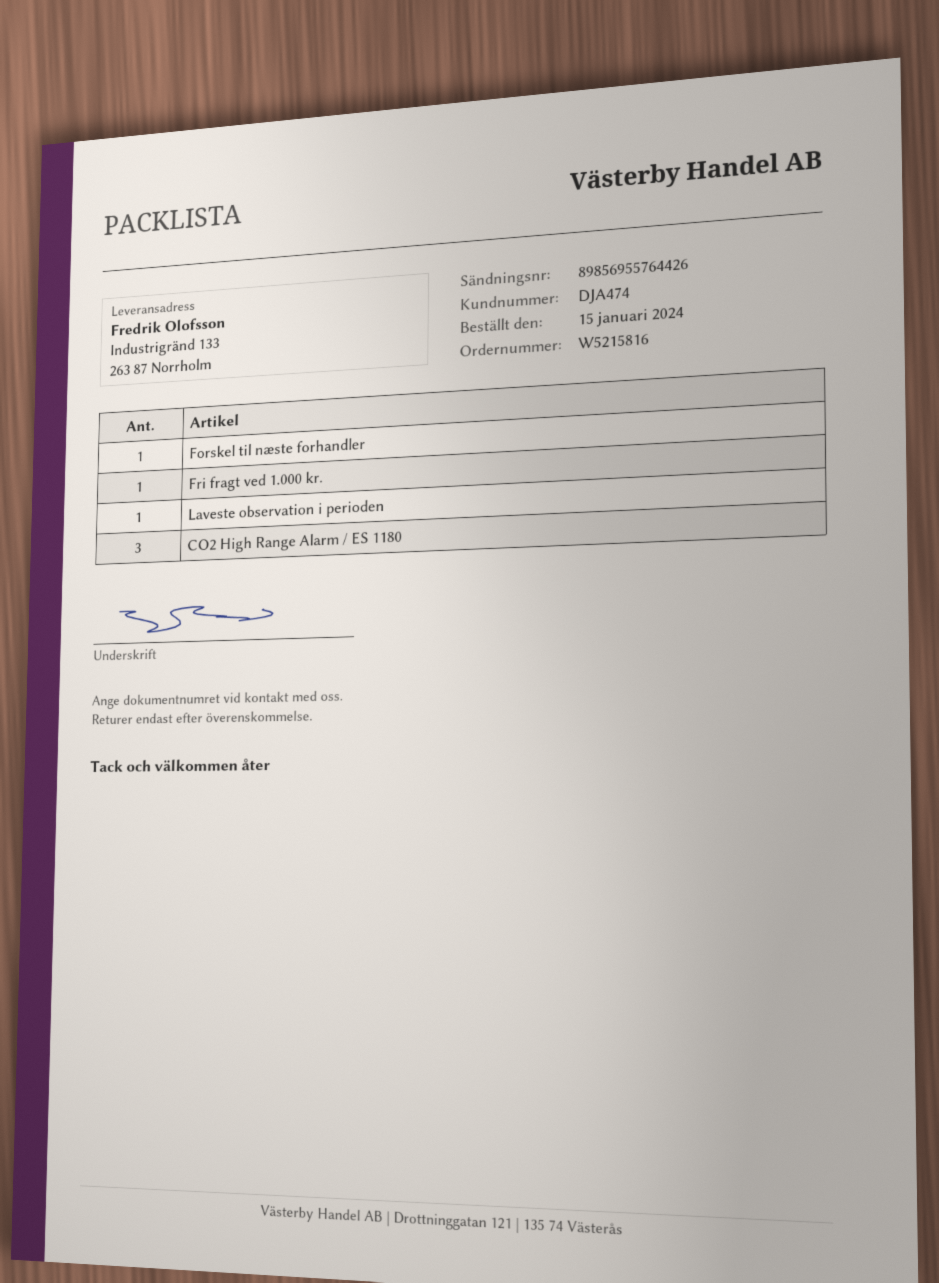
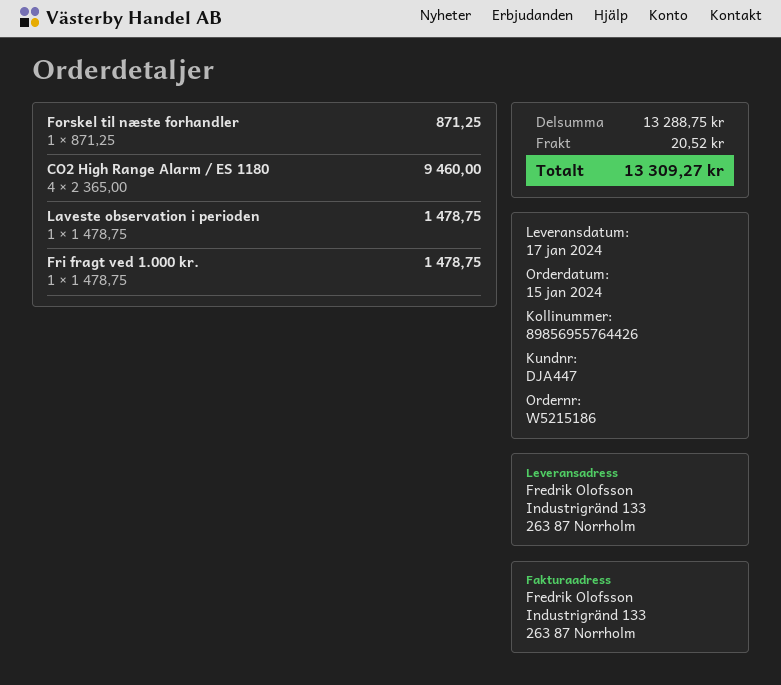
order number: W5215816 -> W5215186
customer number: DJA474 -> DJA447
CO2 High Range Alarm / ES 1180: 3 -> 4

